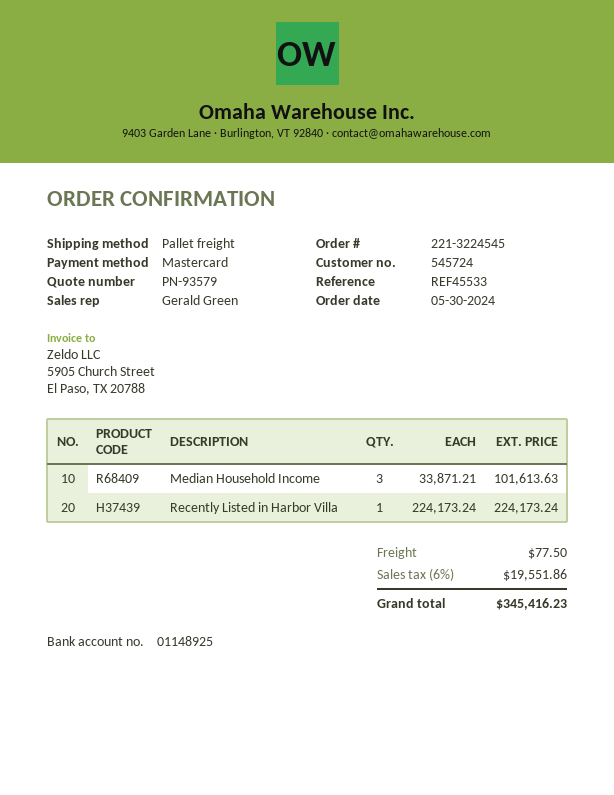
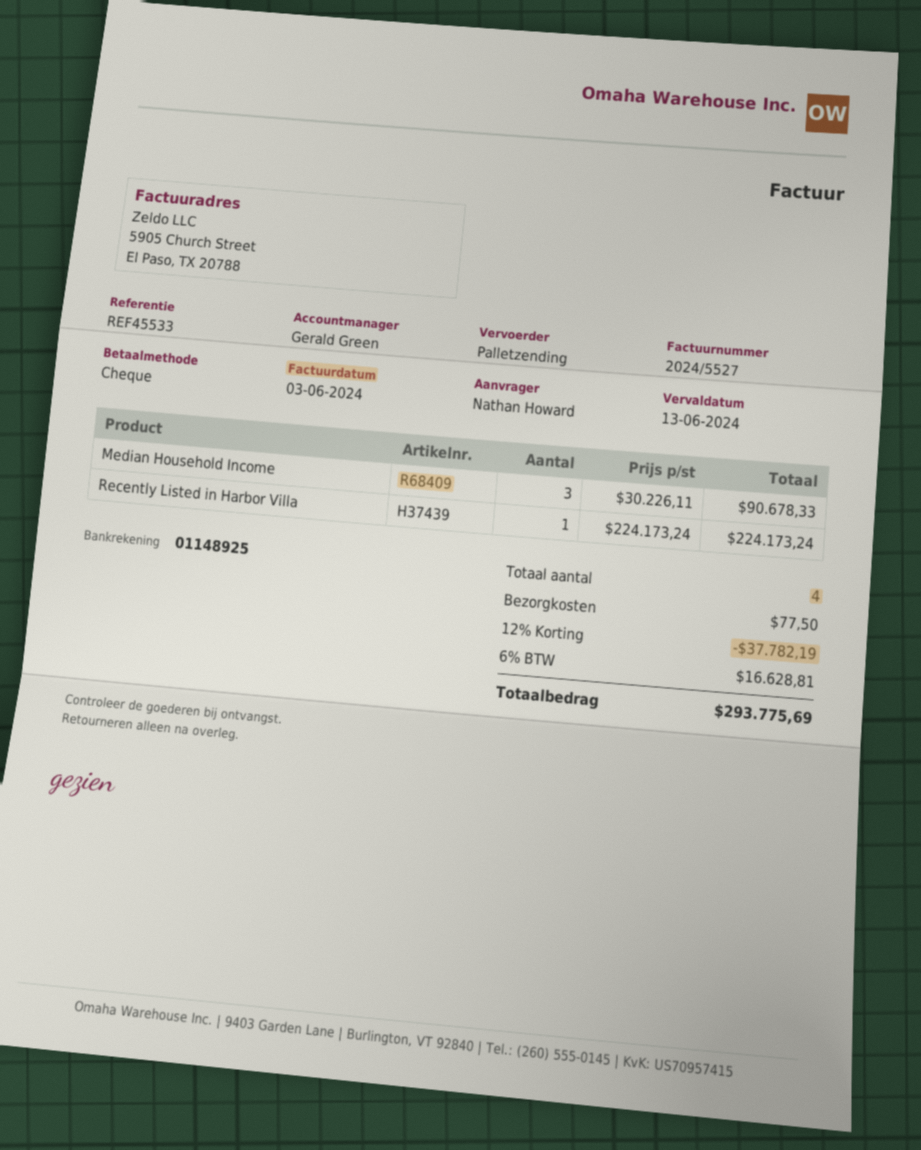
payment method: Mastercard -> cheque
Median Household Income: 3 x 33871.21 = 101613.63 -> 3 x 30226.11 = 90678.33
discount: none -> 12% = 37782.19
tax: 6% = 19551.86 -> 6% = 16628.81
total: 345416.23 -> 293775.69

